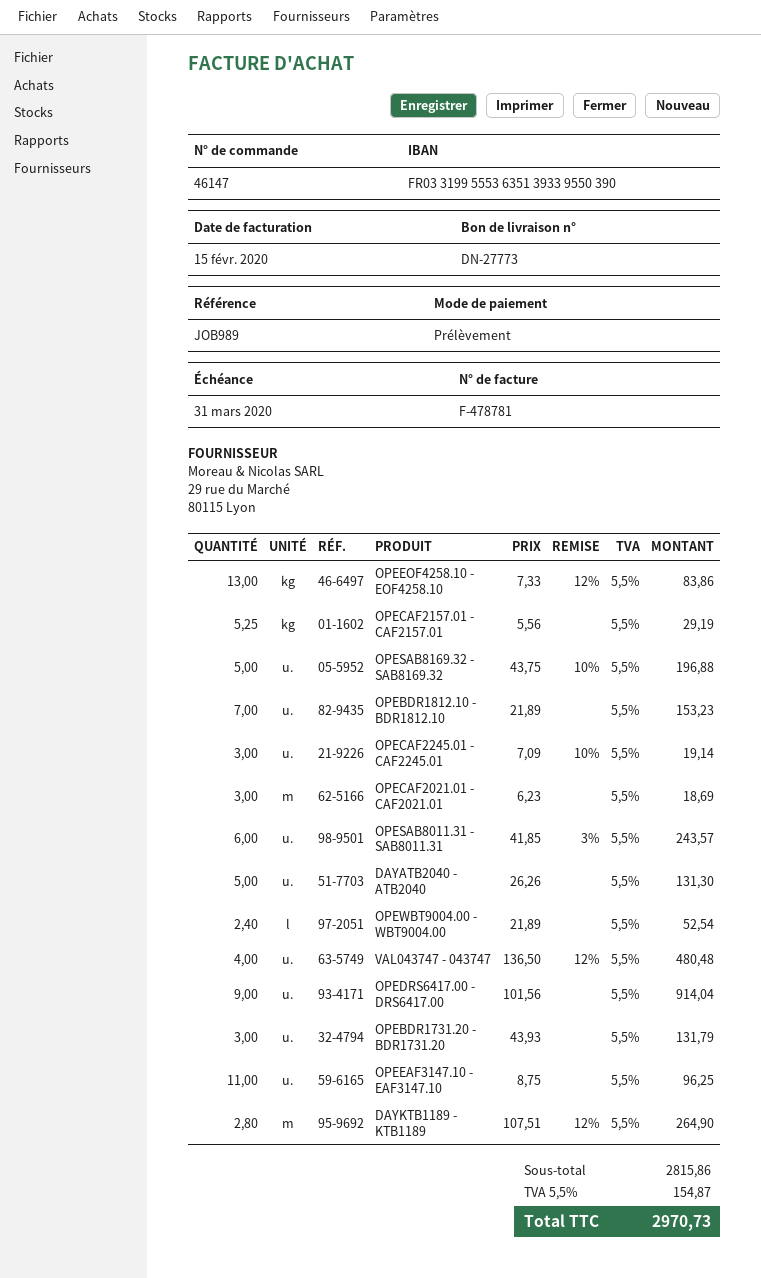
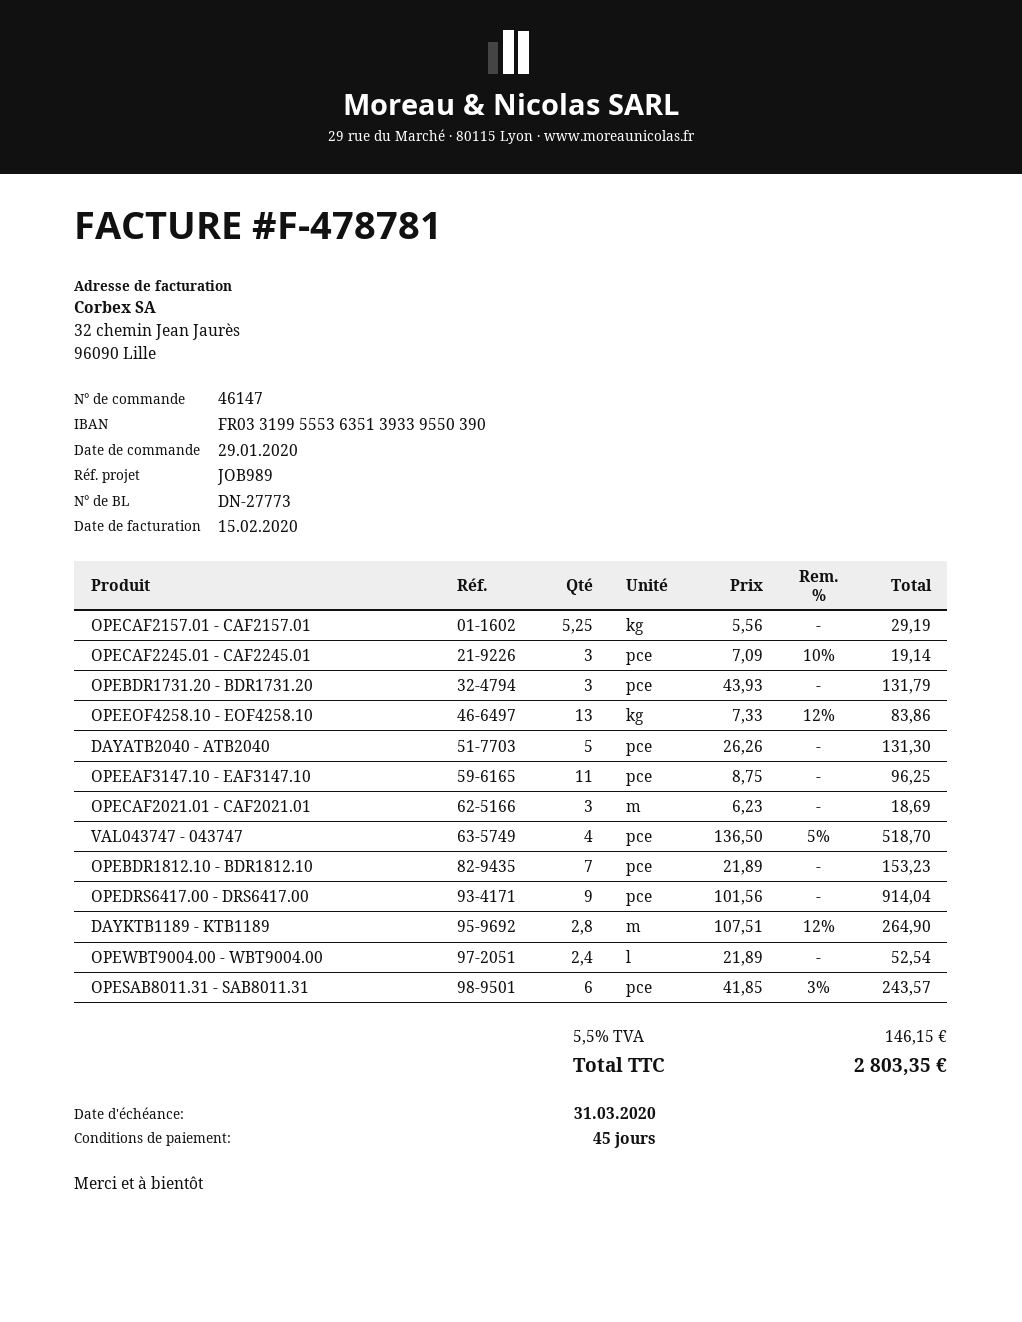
OPESAB8169.32 - SAB8169.32: 5 x 43.75 - 10% = 196.88 -> none
VAL043747 - 043747: 4 x 136.50 - 12% = 480.48 -> 4 x 136.50 - 5% = 518.70
tax: 5.5% = 154.87 -> 5.5% = 146.15
total: 2970.73 -> 2803.35

